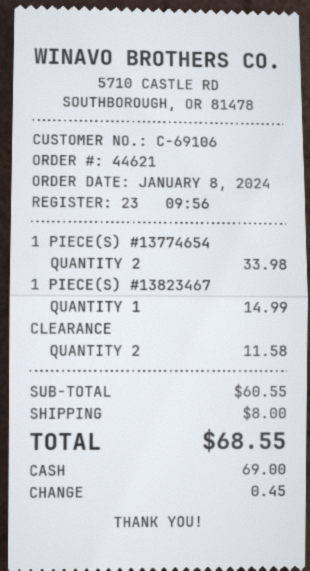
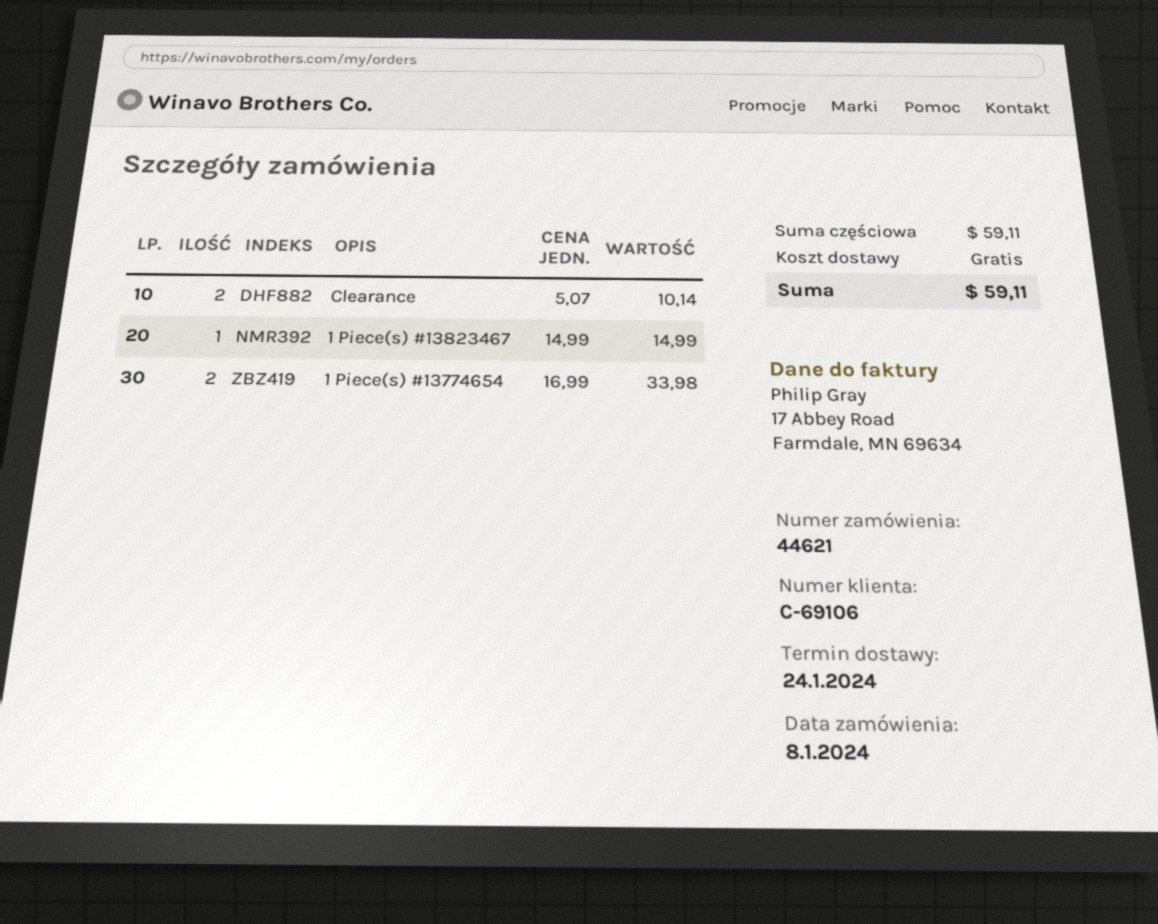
CLEARANCE: 2 for 11.58 -> 2 for 10.14
subtotal: 60.55 -> 59.11
shipping: 8.00 -> 0.00
total: 68.55 -> 59.11

